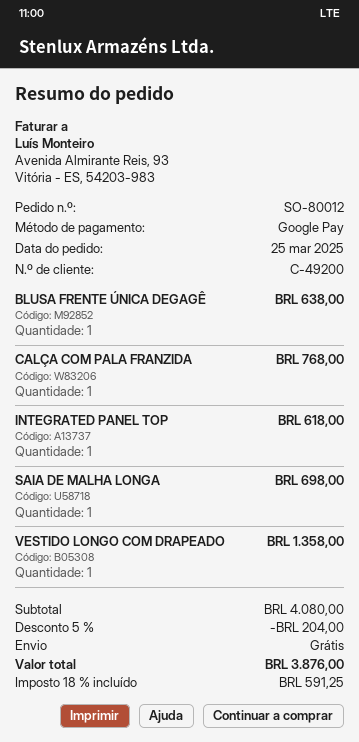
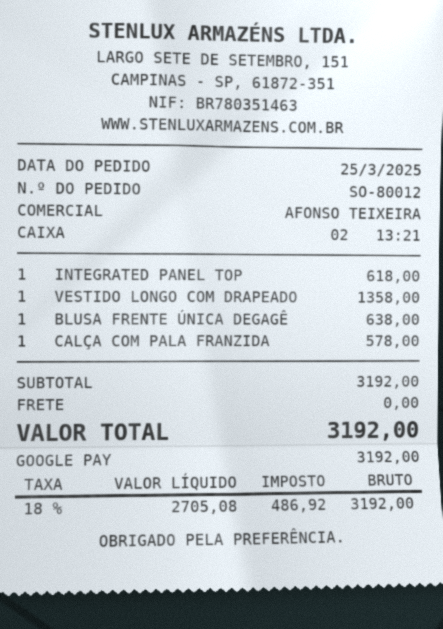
CALÇA COM PALA FRANZIDA: 1 for 768.00 -> 1 for 578.00
SAIA DE MALHA LONGA: 1 for 698.00 -> none
subtotal: 4080.00 -> 3192.00
discount: 5% = 204.00 -> none
tax: 18% = 591.25 -> 18% = 486.92
total: 3876.00 -> 3192.00

